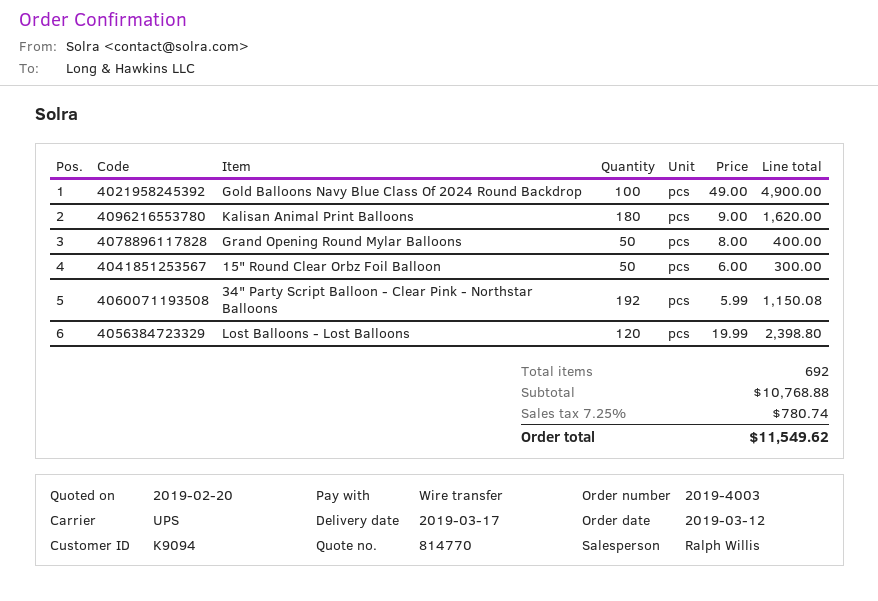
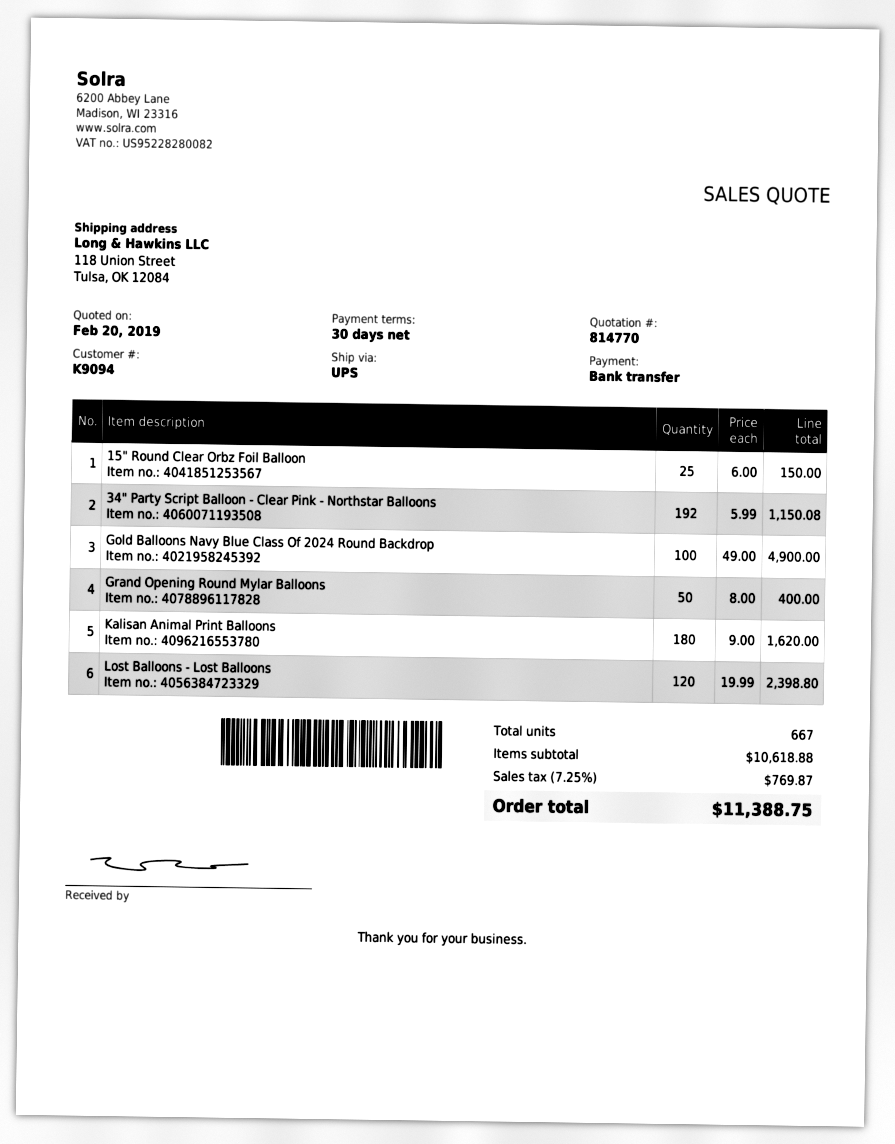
15" Round Clear Orbz Foil Balloon: 50 x 6.00 = 300.00 -> 25 x 6.00 = 150.00
total quantity: 692 -> 667
subtotal: 10768.88 -> 10618.88
tax: 7.25% = 780.74 -> 7.25% = 769.87
total: 11549.62 -> 11388.75

